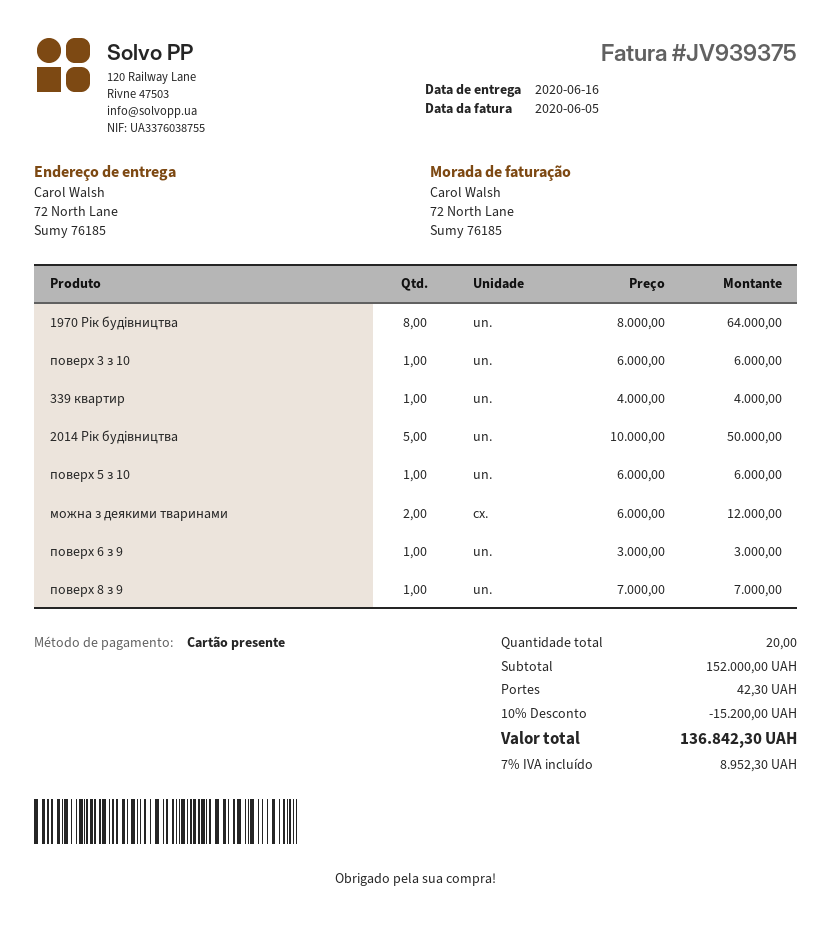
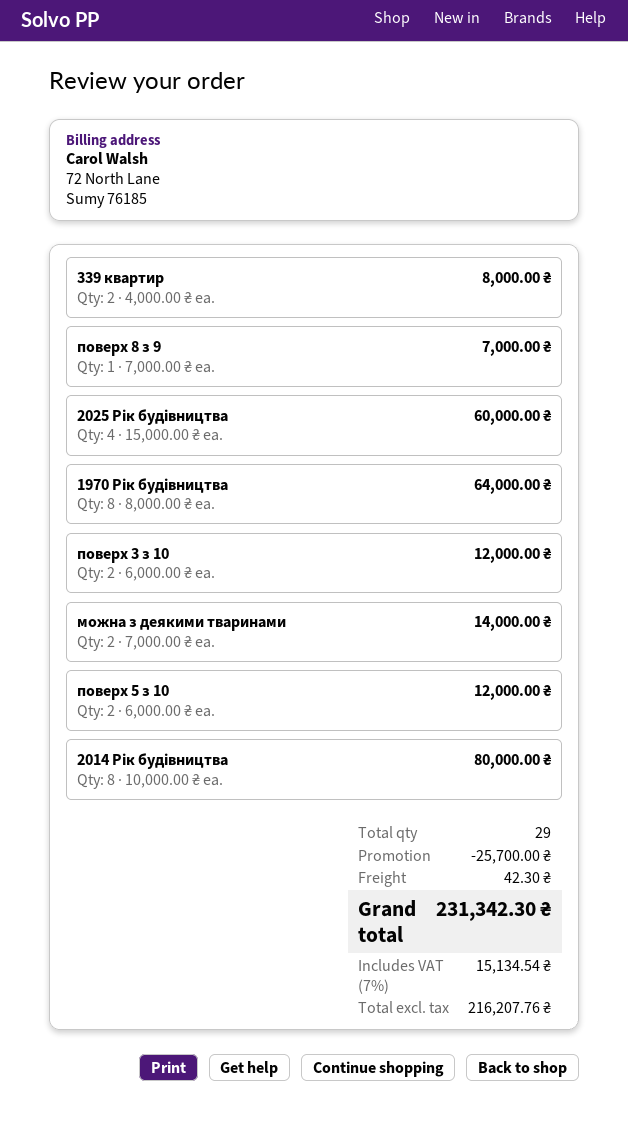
поверх 3 з 10: 1 x 6000.00 = 6000.00 -> 2 x 6000.00 = 12000.00
339 квартир: 1 x 4000.00 = 4000.00 -> 2 x 4000.00 = 8000.00
2014 Рік будівництва: 5 x 10000.00 = 50000.00 -> 8 x 10000.00 = 80000.00
поверх 5 з 10: 1 x 6000.00 = 6000.00 -> 2 x 6000.00 = 12000.00
можна з деякими тваринами: 2 x 6000.00 = 12000.00 -> 2 x 7000.00 = 14000.00
поверх 6 з 9: 1 x 3000.00 = 3000.00 -> none
2025 Рік будівництва: none -> 4 x 15000.00 = 60000.00
total quantity: 20 -> 29
discount: 15200.00 -> 25700.00
tax: 7% = 8952.30 -> 7% = 15134.54
total: 136842.30 -> 231342.30

